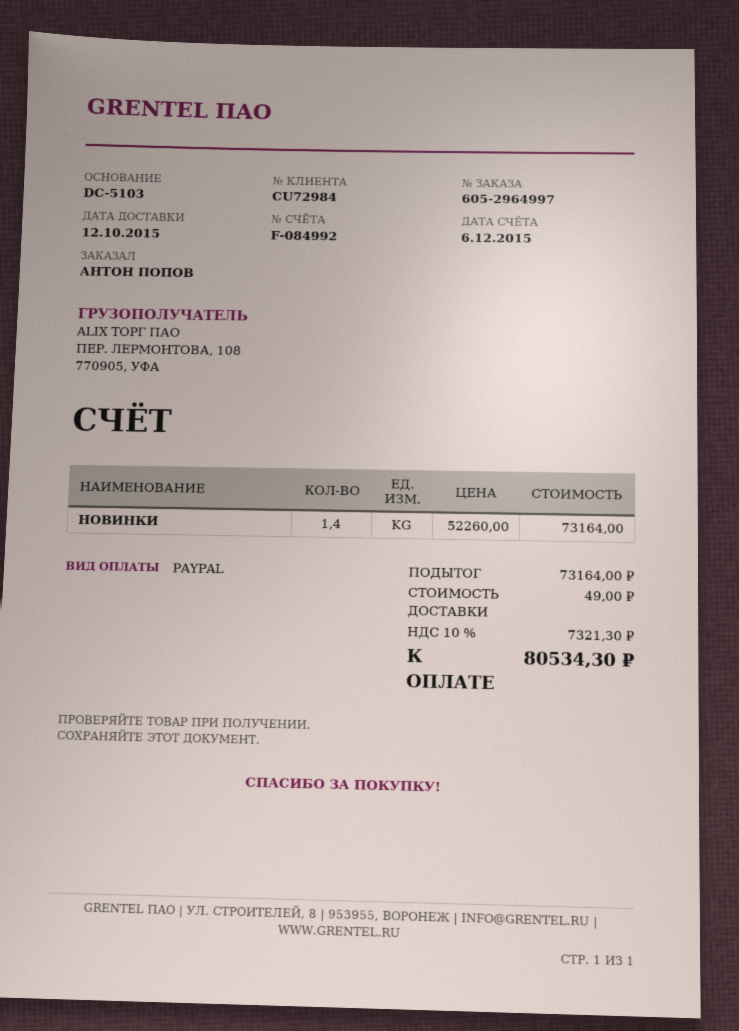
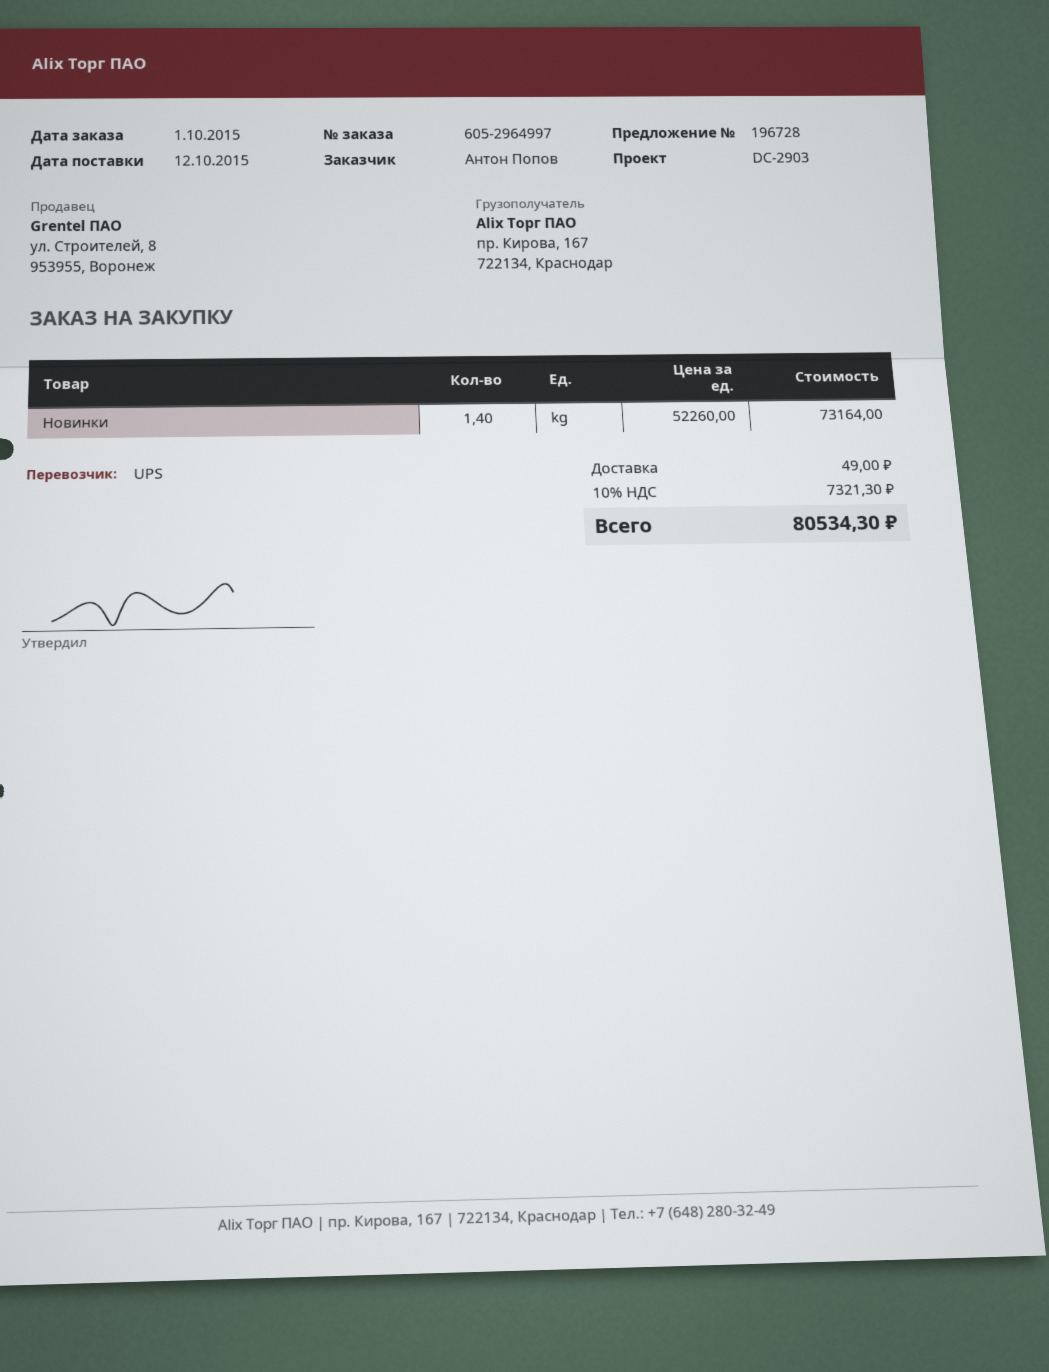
reference: DC-5103 -> DC-2903
ship to: ПЕР. ЛЕРМОНТОВА, 108, 770905, УФА -> пр. Кирова, 167, 722134, Краснодар

